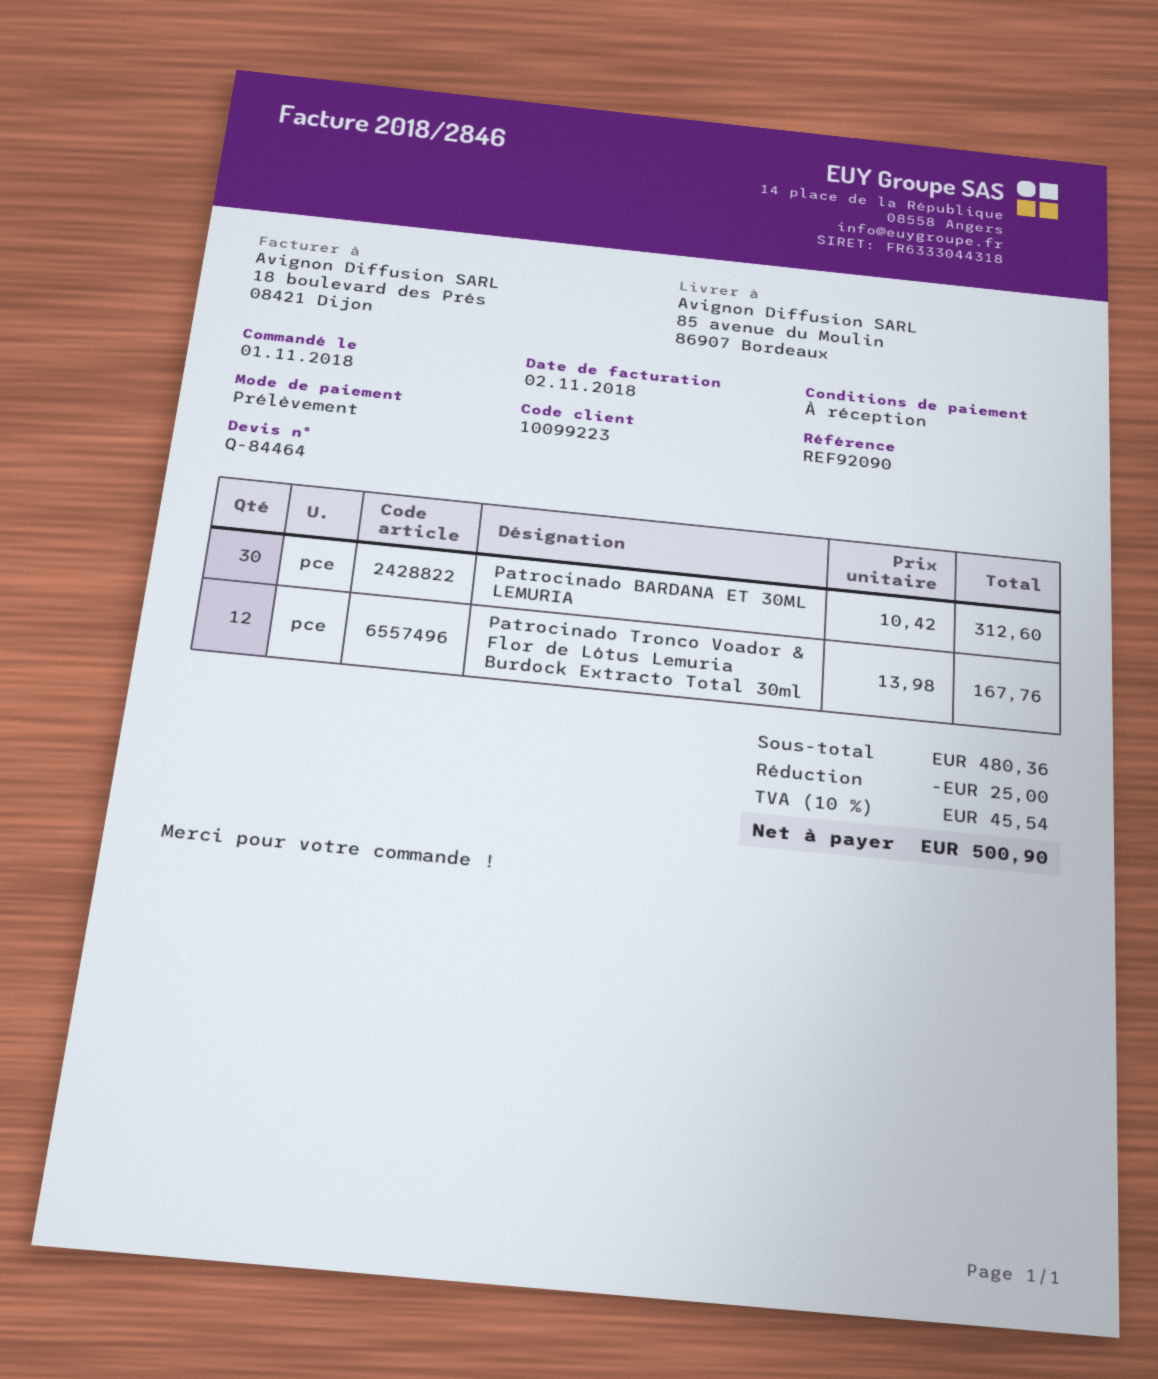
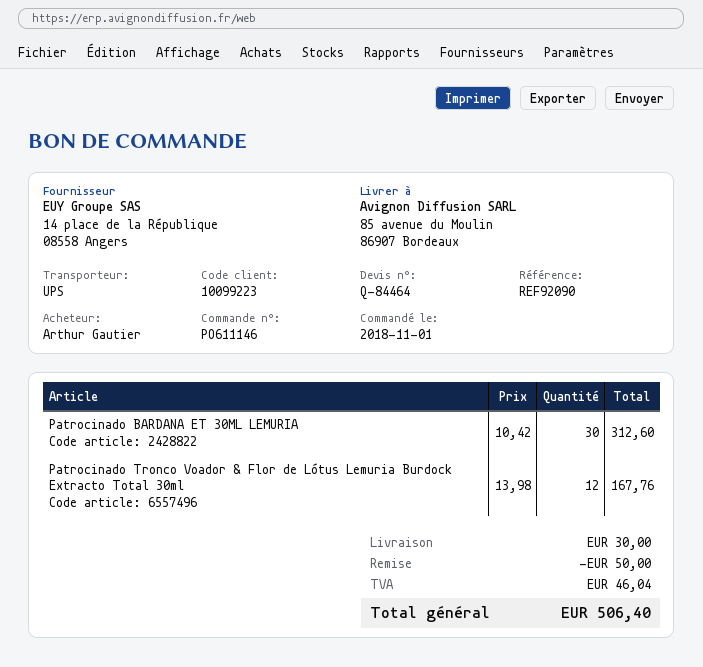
discount: 25.00 -> 50.00
shipping: none -> 30.00
tax: 45.54 -> 46.04
total: 500.90 -> 506.40

